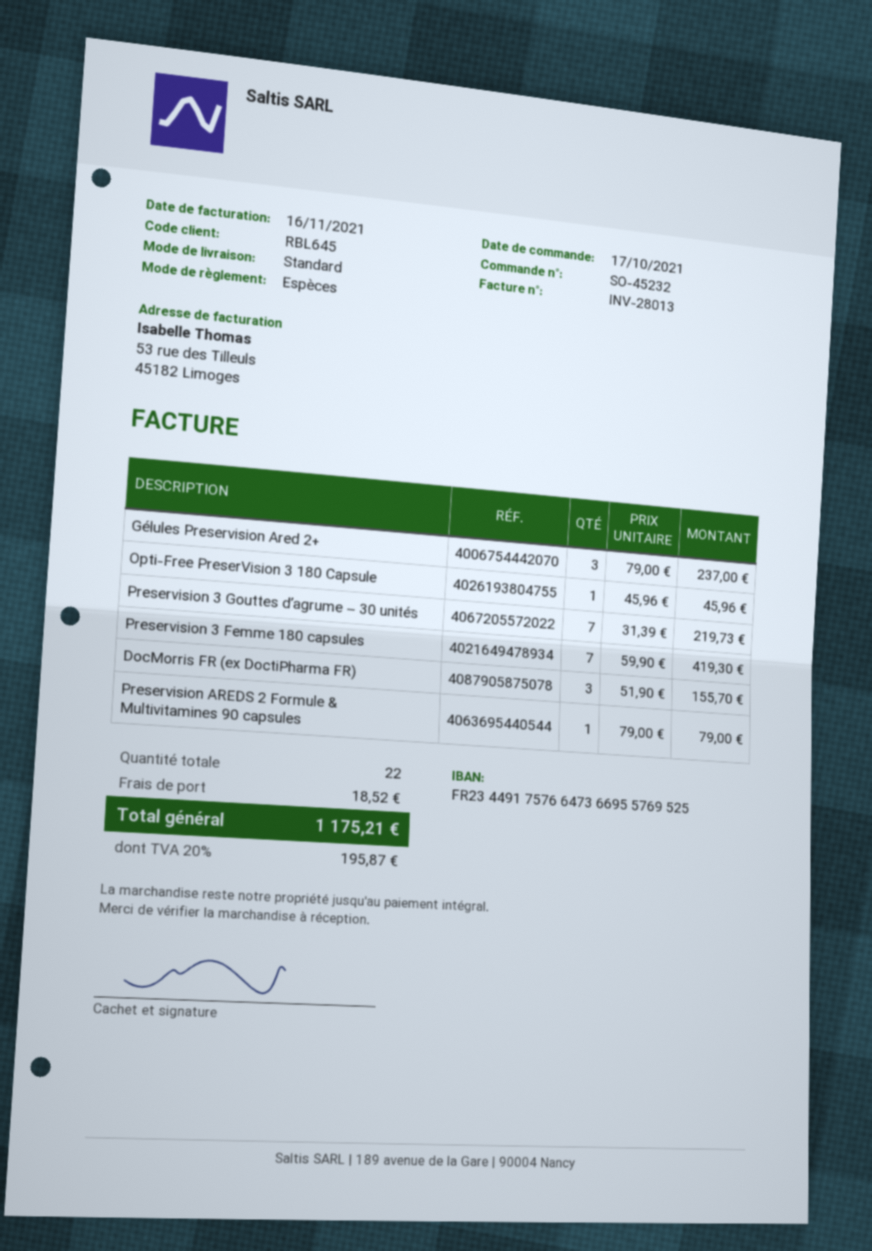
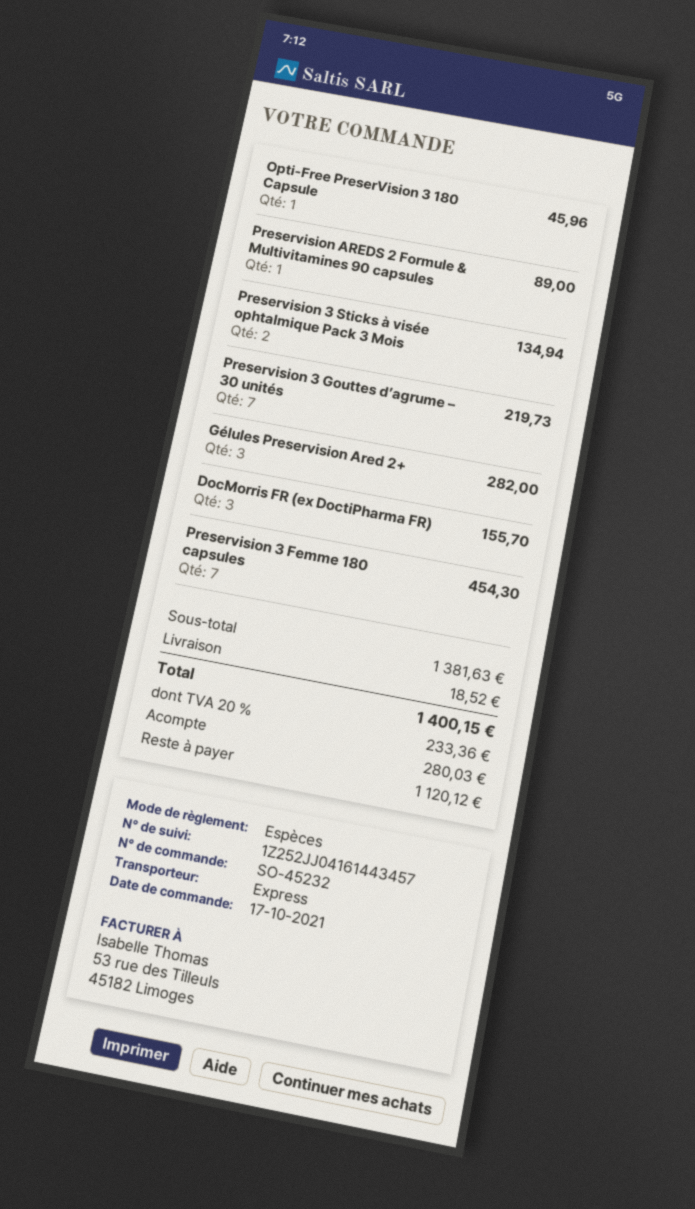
shipping method: standard -> express
Gélules Preservision Ared 2+: 3 for 237.00 -> 3 for 282.00
Preservision 3 Femme 180 capsules: 7 for 419.30 -> 7 for 454.30
Preservision AREDS 2 Formule & Multivitamines 90 capsules: 1 for 79.00 -> 1 for 89.00
Preservision 3 Sticks à visée ophtalmique Pack 3 Mois: none -> 2 for 134.94
tax: 20% = 195.87 -> 20% = 233.36
total: 1175.21 -> 1400.15

